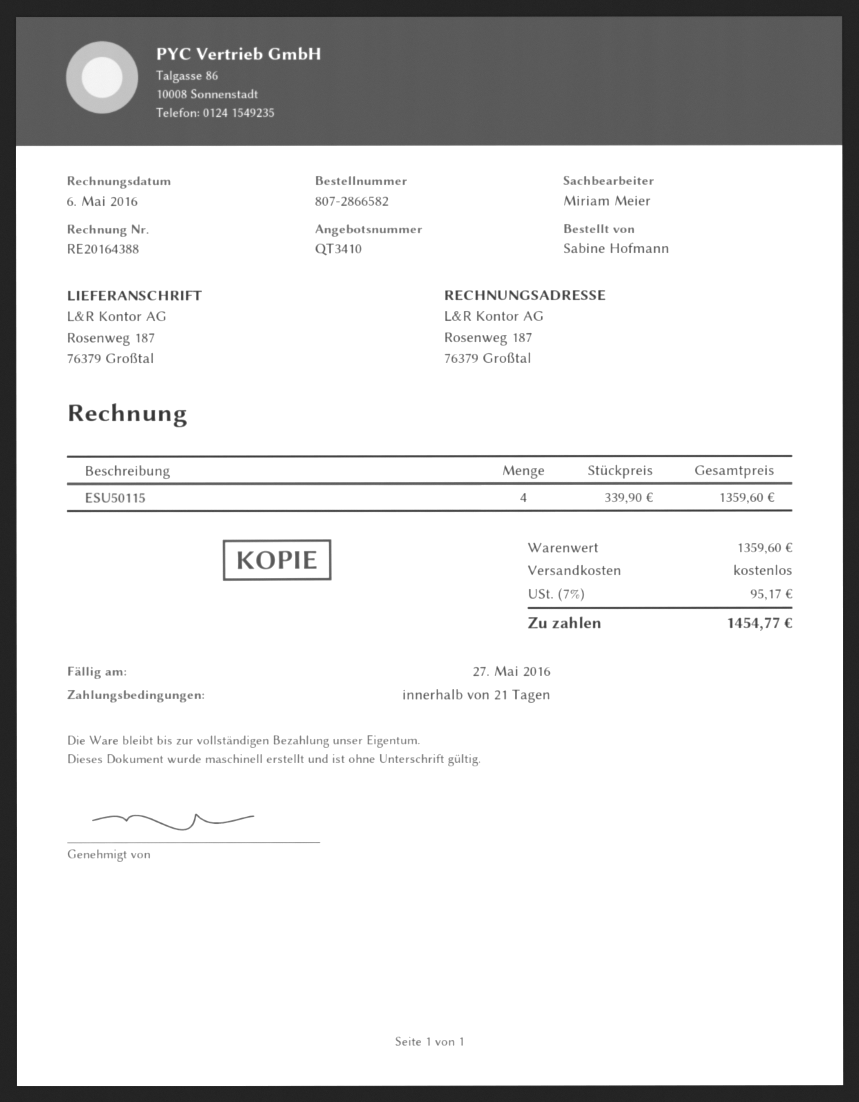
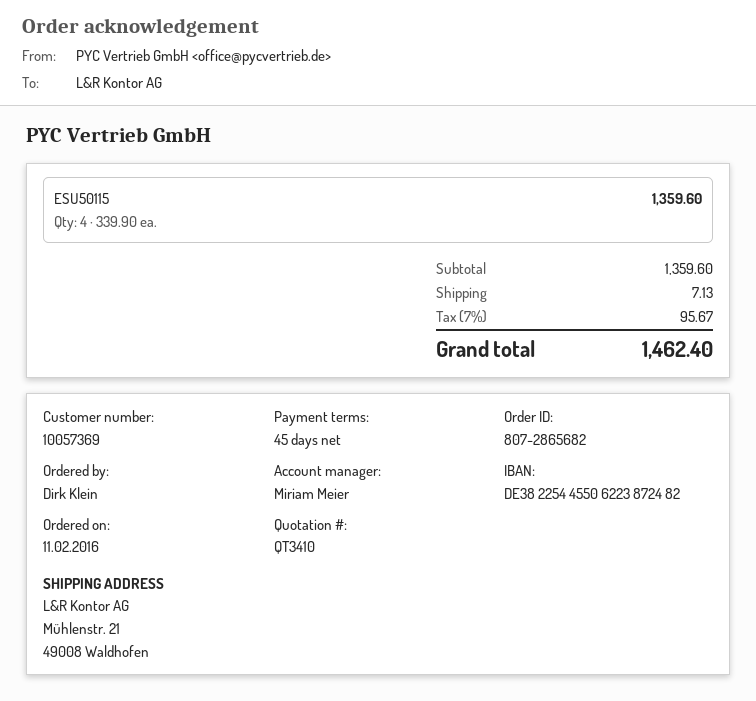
order number: 807-2866582 -> 807-2865682
payment terms: 21 days -> 45 days
ordered by: Sabine Hofmann -> Dirk Klein
ship to: Rosenweg 187, 76379 Großtal -> Mühlenstr. 21, 49008 Waldhofen
shipping: 0.00 -> 7.13
tax: 7% = 95.17 -> 7% = 95.67
total: 1454.77 -> 1462.40

